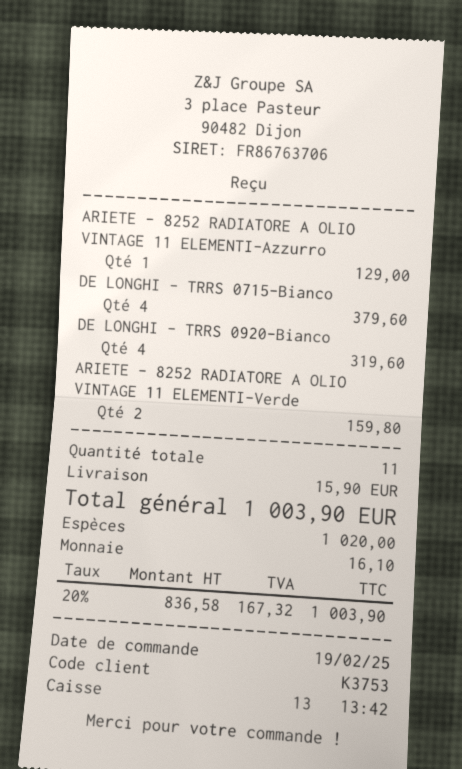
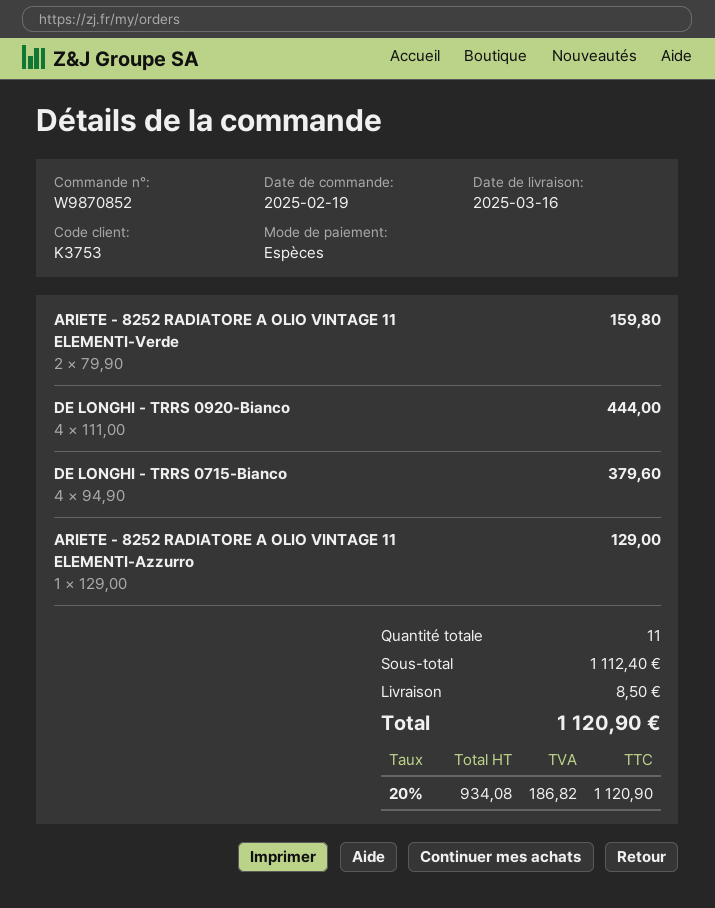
DE LONGHI - TRRS 0920-Bianco: 4 for 319.60 -> 4 for 444.00
shipping: 15.90 -> 8.50
net: 836.58 -> 934.08
tax: 20% = 167.32 -> 20% = 186.82
total: 1003.90 -> 1120.90

